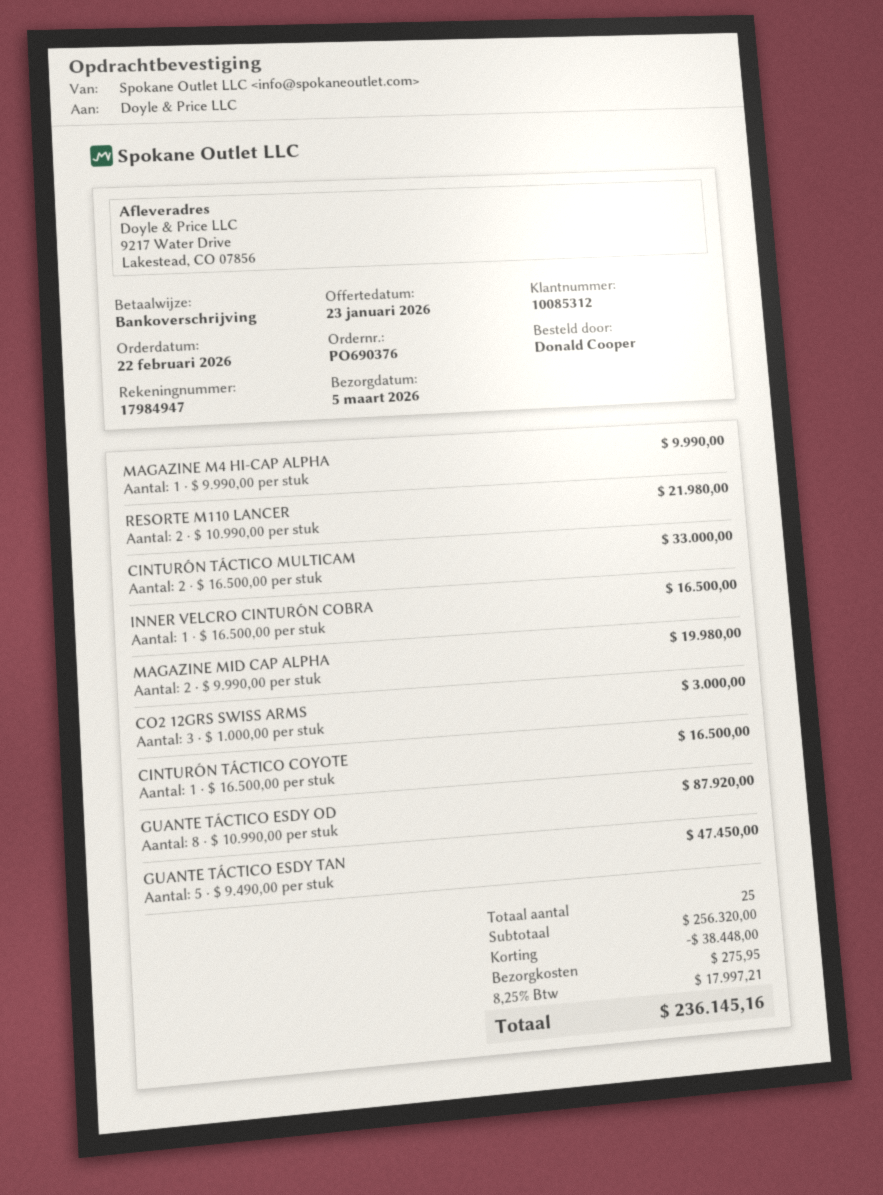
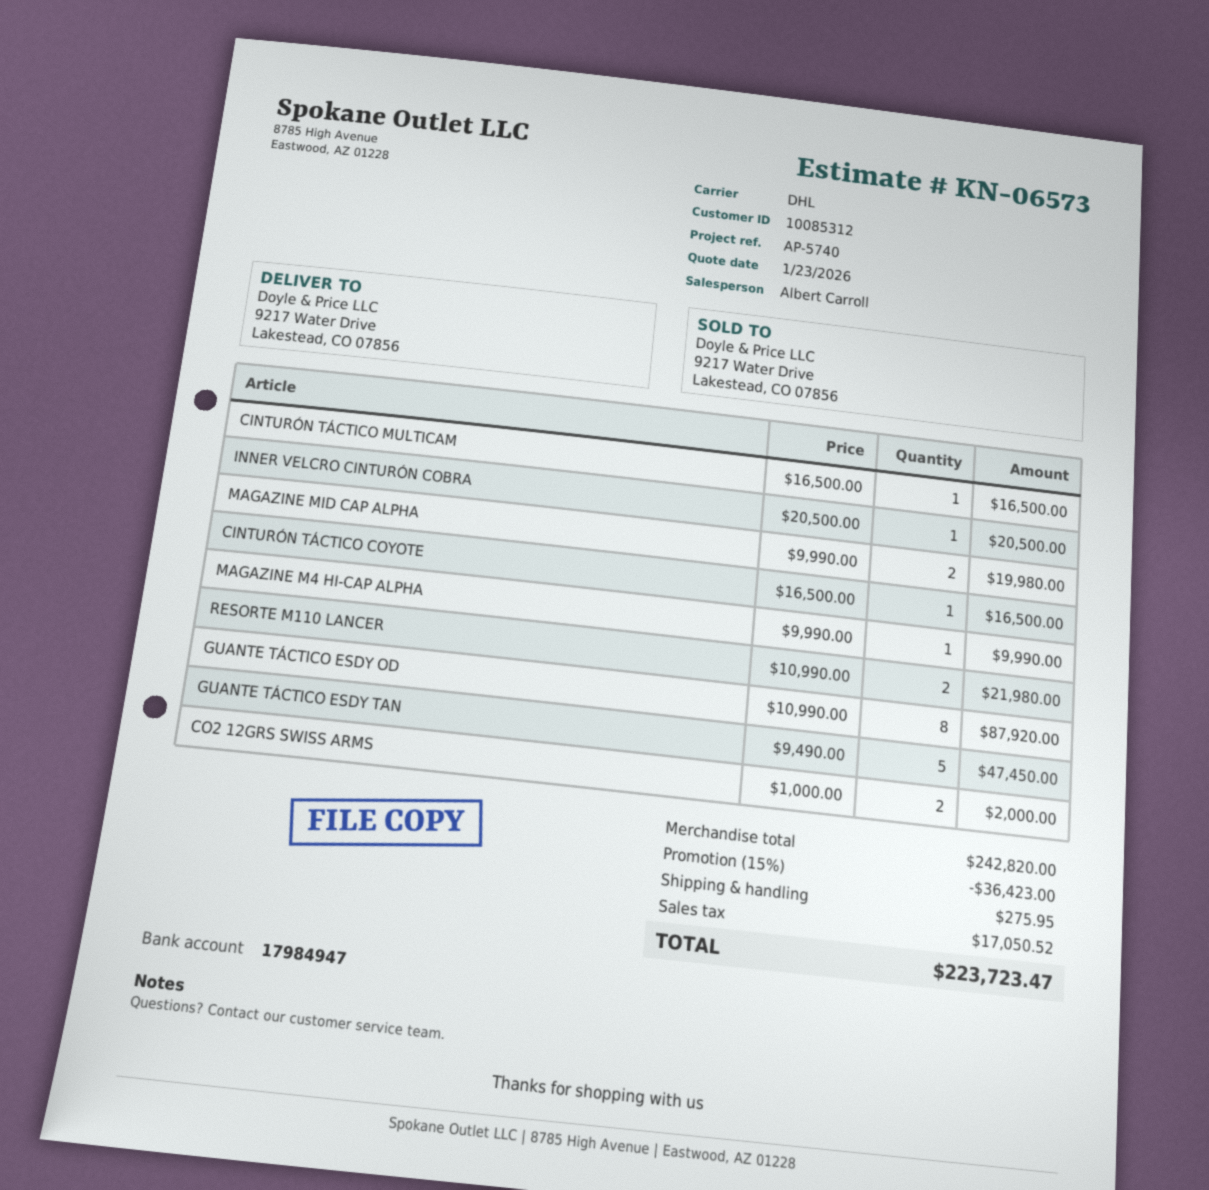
CINTURÓN TÁCTICO MULTICAM: 2 x 16500.00 = 33000.00 -> 1 x 16500.00 = 16500.00
INNER VELCRO CINTURÓN COBRA: 1 x 16500.00 = 16500.00 -> 1 x 20500.00 = 20500.00
CO2 12GRS SWISS ARMS: 3 x 1000.00 = 3000.00 -> 2 x 1000.00 = 2000.00
subtotal: 256320.00 -> 242820.00
discount: 38448.00 -> 36423.00
tax: 17997.21 -> 17050.52
total: 236145.16 -> 223723.47

